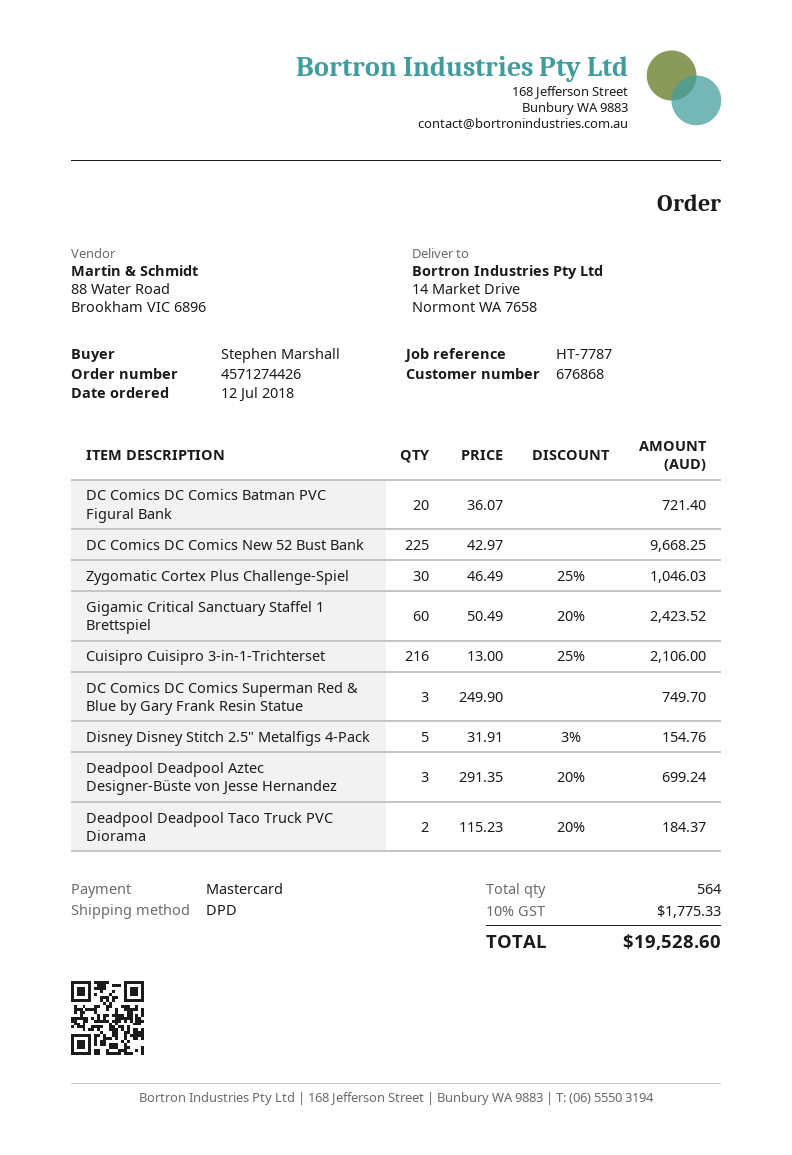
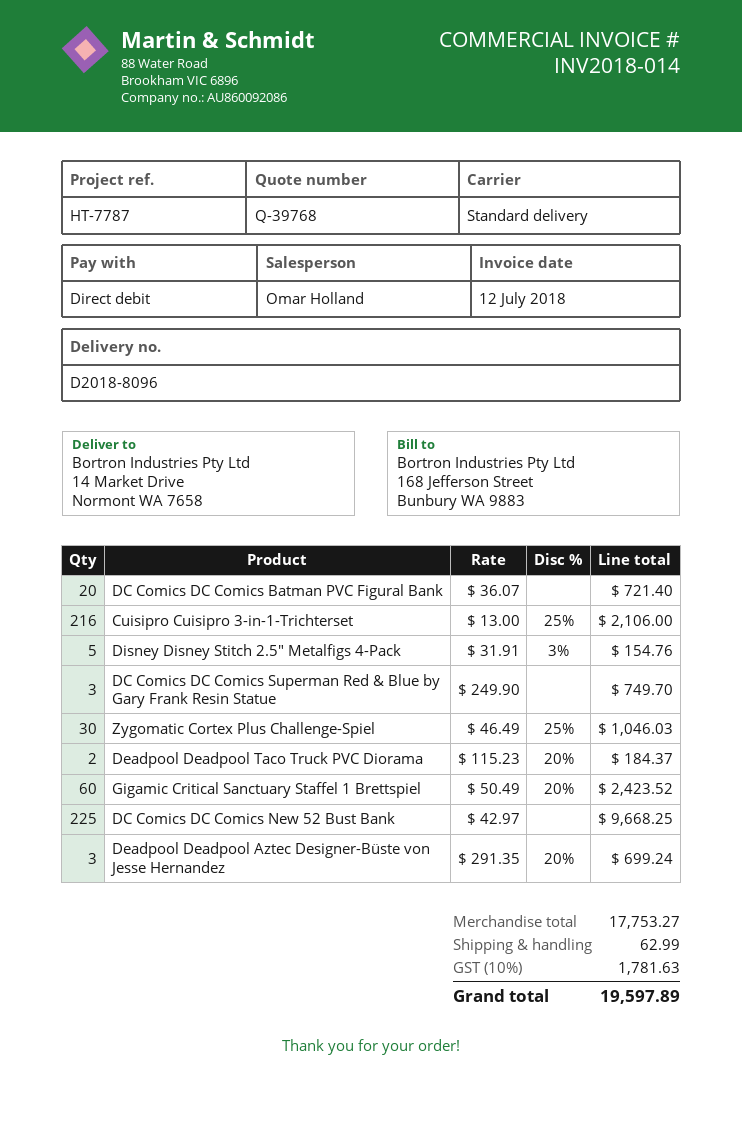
payment method: Mastercard -> direct debit
shipping method: DPD -> standard
shipping: none -> 62.99
tax: 10% = 1775.33 -> 10% = 1781.63
total: 19528.60 -> 19597.89

